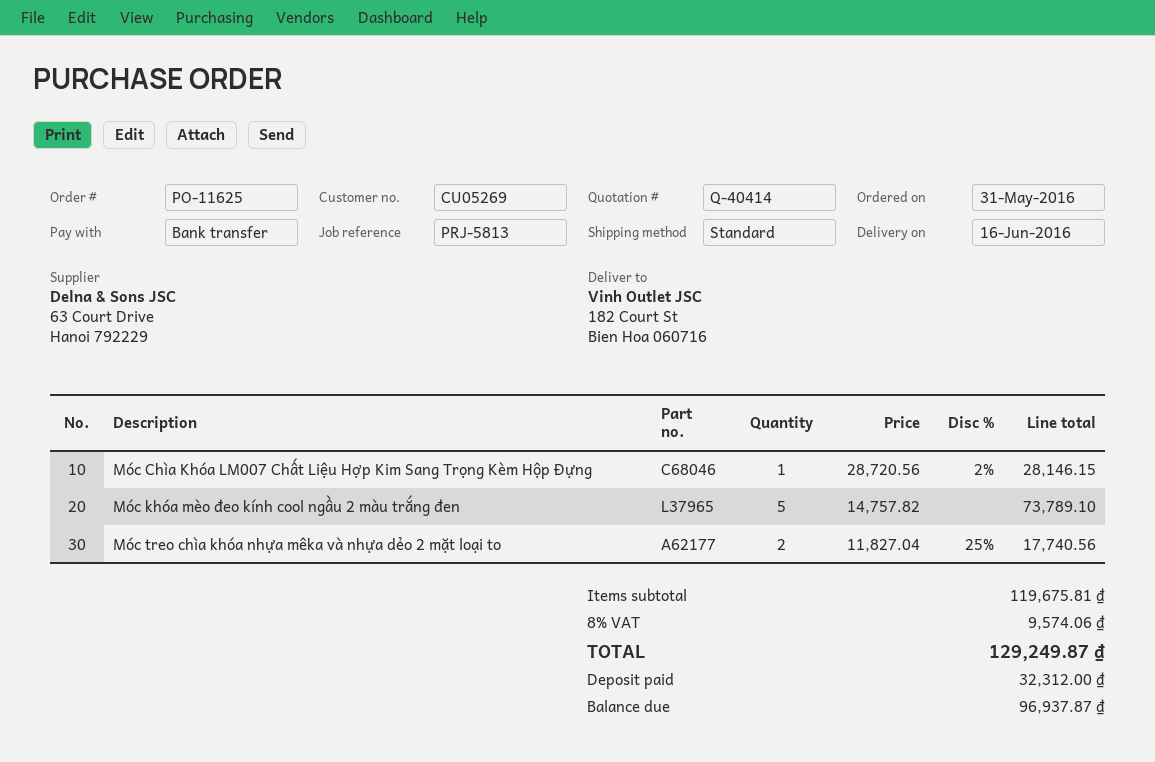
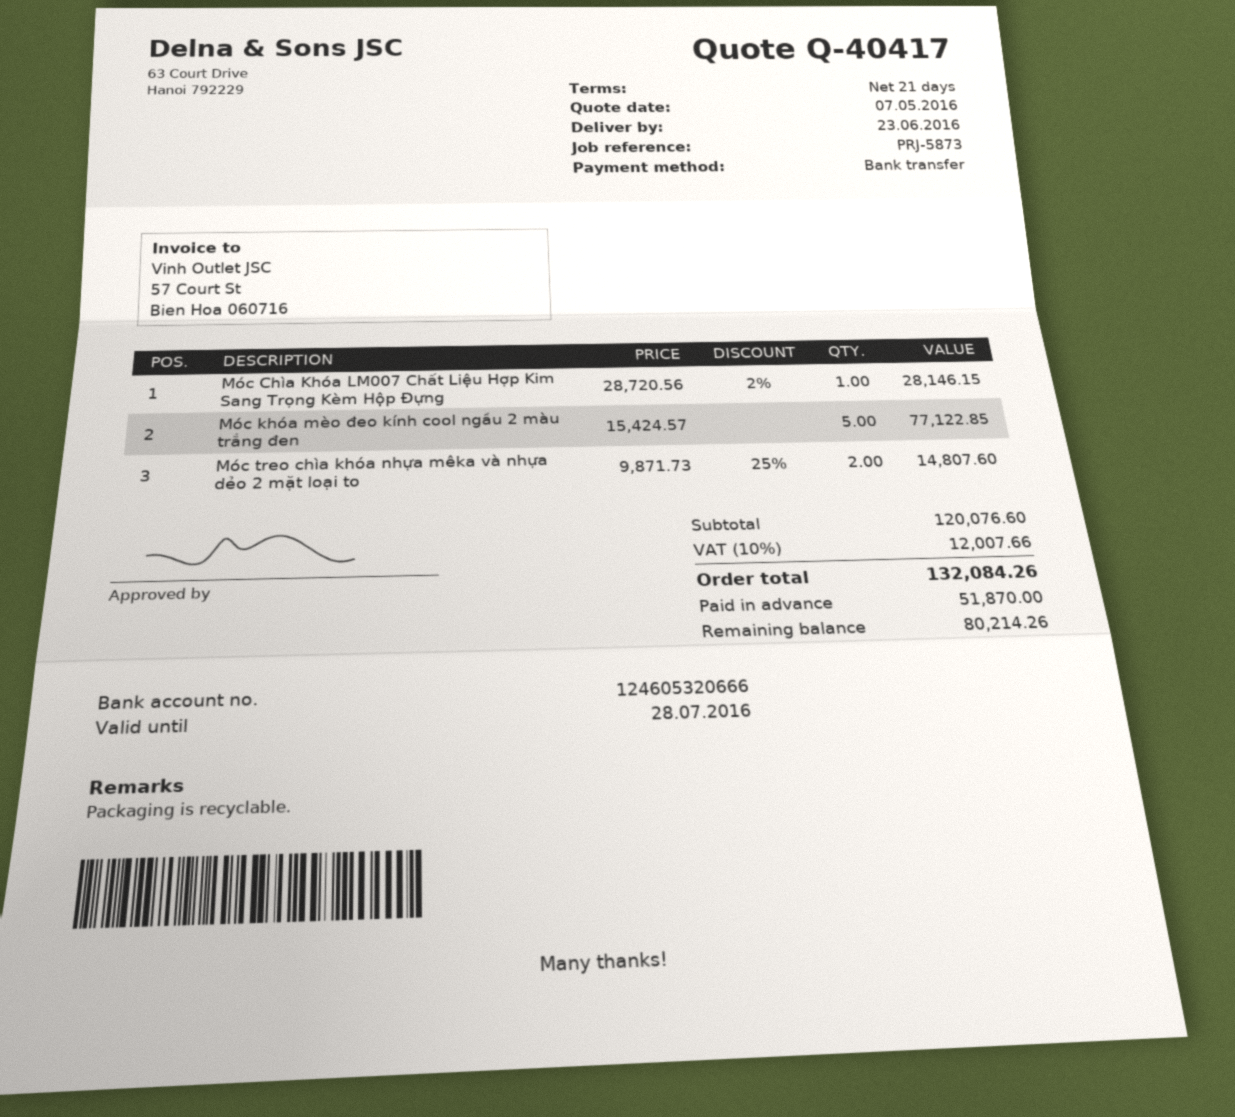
quote number: Q-40414 -> Q-40417
delivery date: 2016-06-16 -> 2016-06-23
reference: PRJ-5813 -> PRJ-5873
Móc khóa mèo đeo kính cool ngầu 2 màu trắng đen: 5 x 14757.82 = 73789.10 -> 5 x 15424.57 = 77122.85
Móc treo chìa khóa nhựa mêka và nhựa dẻo 2 mặt loại to: 2 x 11827.04 - 25% = 17740.56 -> 2 x 9871.73 - 25% = 14807.60
subtotal: 119675.81 -> 120076.60
tax: 8% = 9574.06 -> 10% = 12007.66
total: 129249.87 -> 132084.26
deposit: 32312.00 -> 51870.00
balance: 96937.87 -> 80214.26

